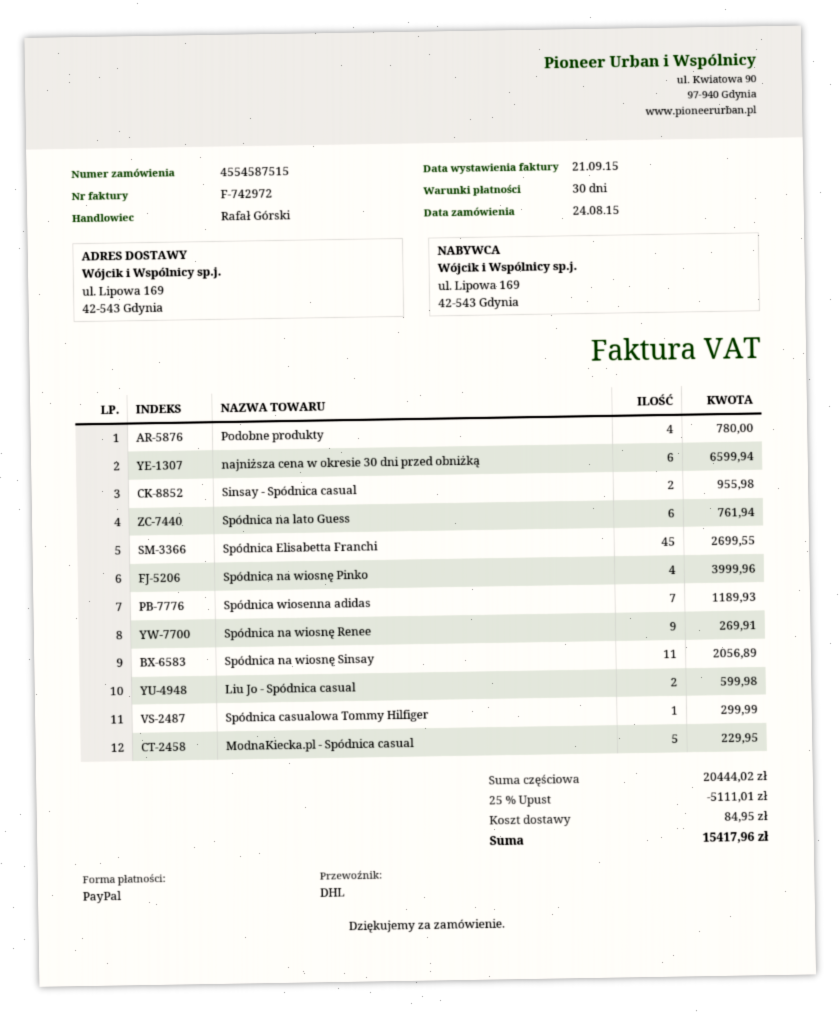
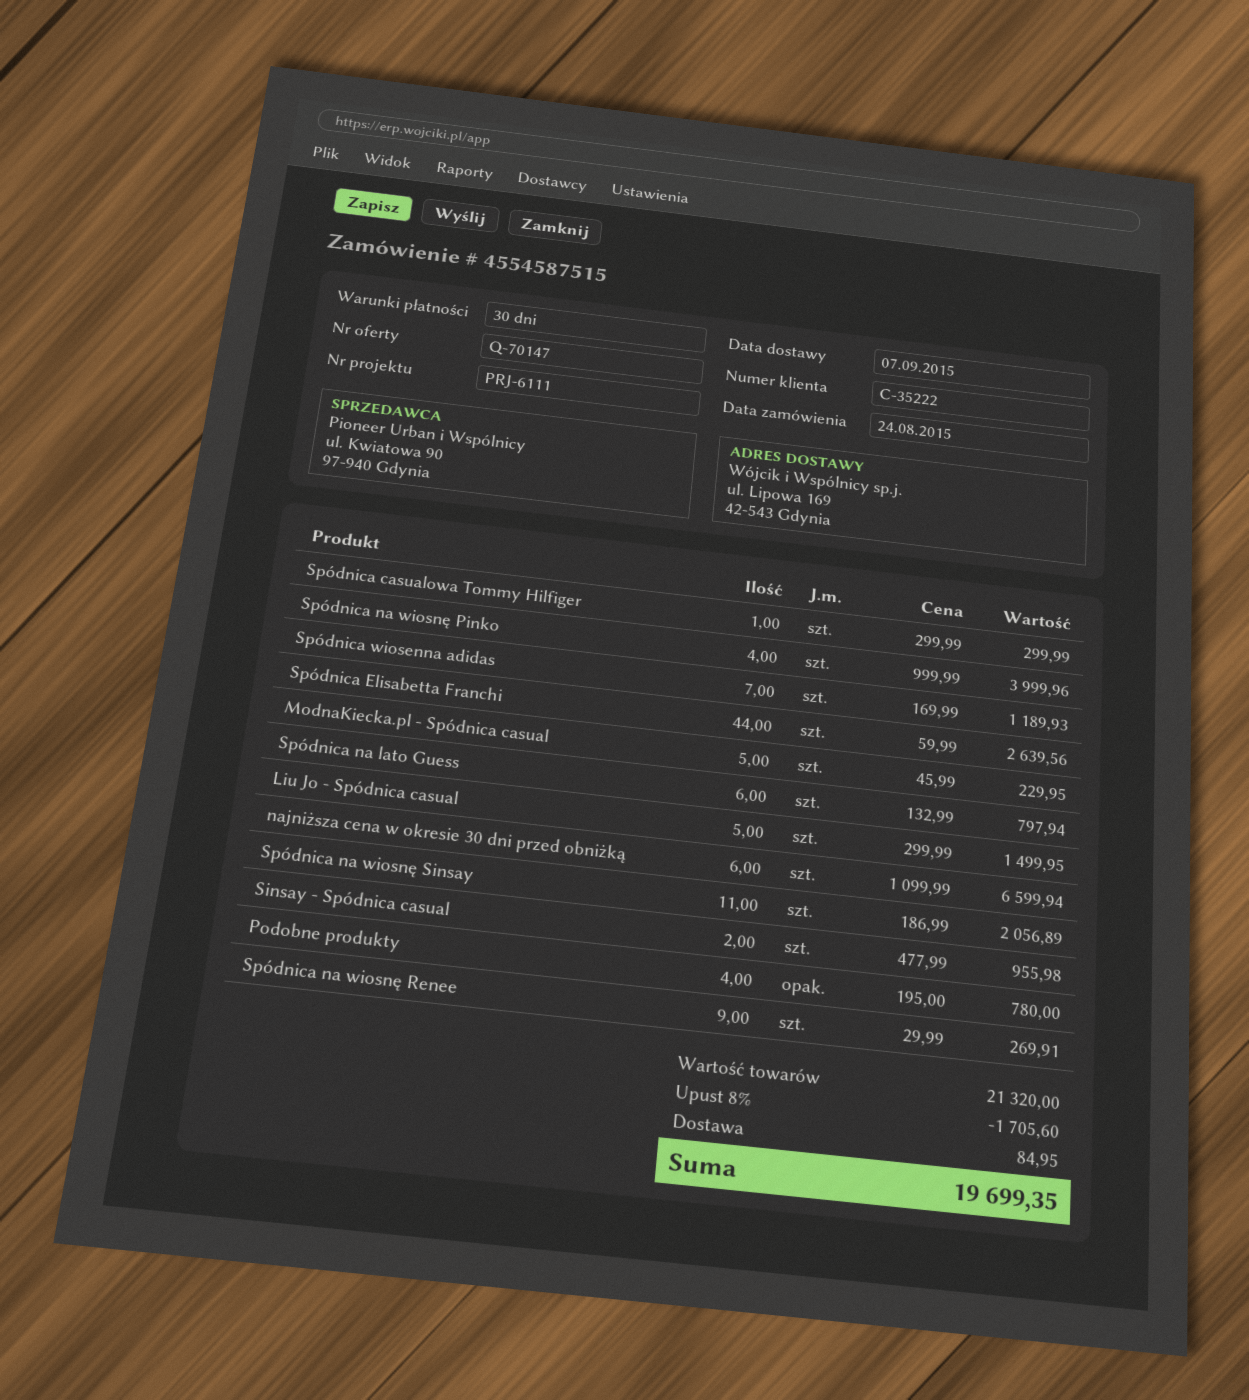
Spódnica na lato Guess: 6 for 761.94 -> 6 for 797.94
Spódnica Elisabetta Franchi: 45 for 2699.55 -> 44 for 2639.56
Liu Jo - Spódnica casual: 2 for 599.98 -> 5 for 1499.95
subtotal: 20444.02 -> 21320.00
discount: 25% = 5111.01 -> 8% = 1705.60
total: 15417.96 -> 19699.35

